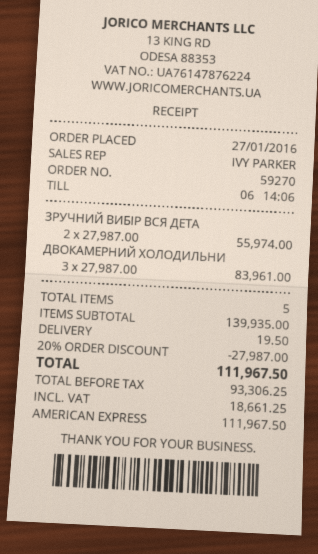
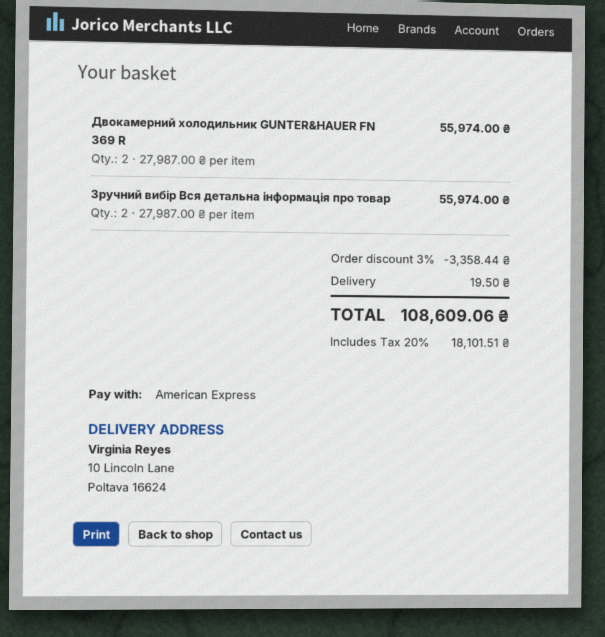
ДВОКАМЕРНИЙ ХОЛОДИЛЬНИ: 3 x 27987.00 = 83961.00 -> 2 x 27987.00 = 55974.00
discount: 20% = 27987.00 -> 3% = 3358.44
tax: 18661.25 -> 18101.51
total: 111967.50 -> 108609.06

